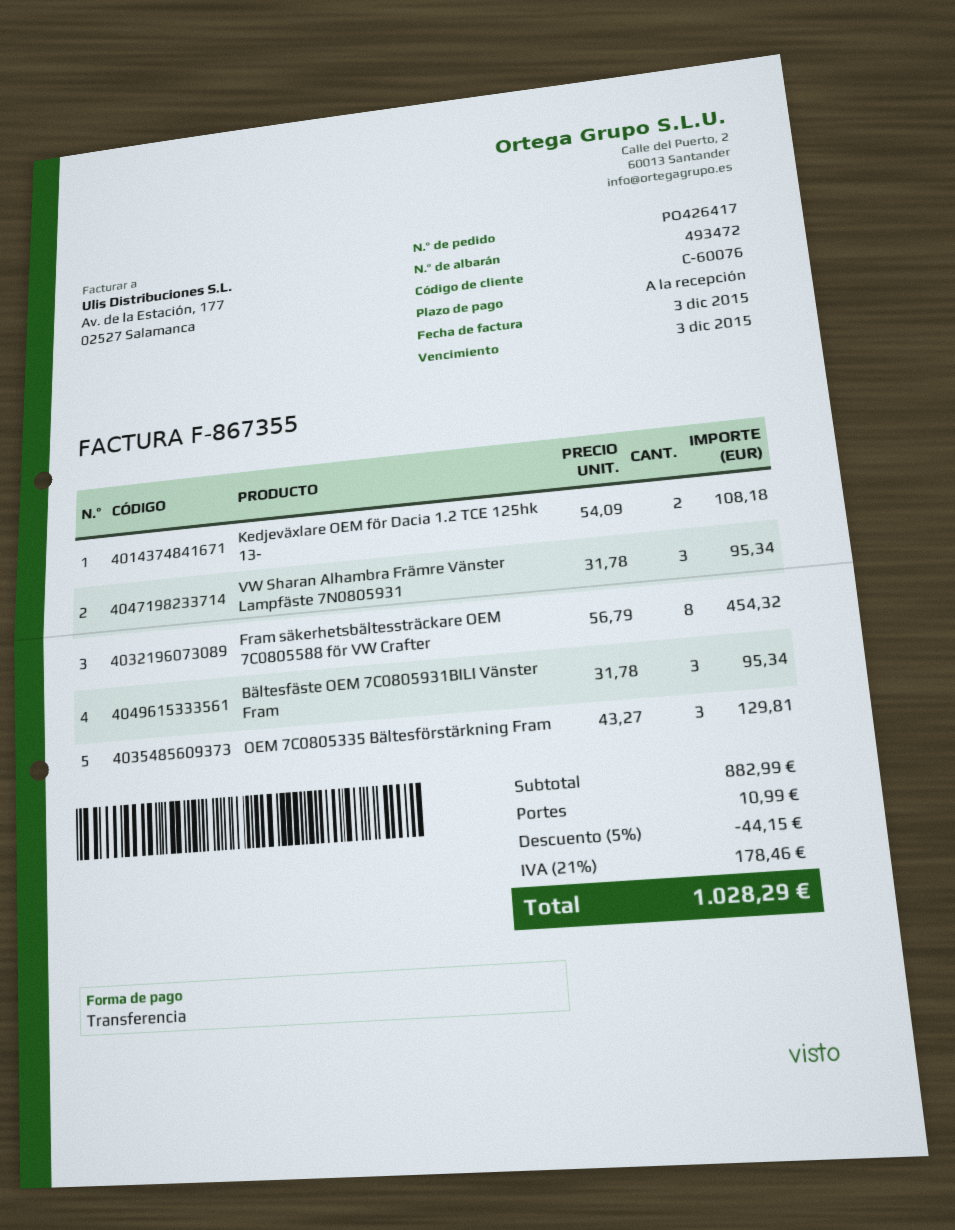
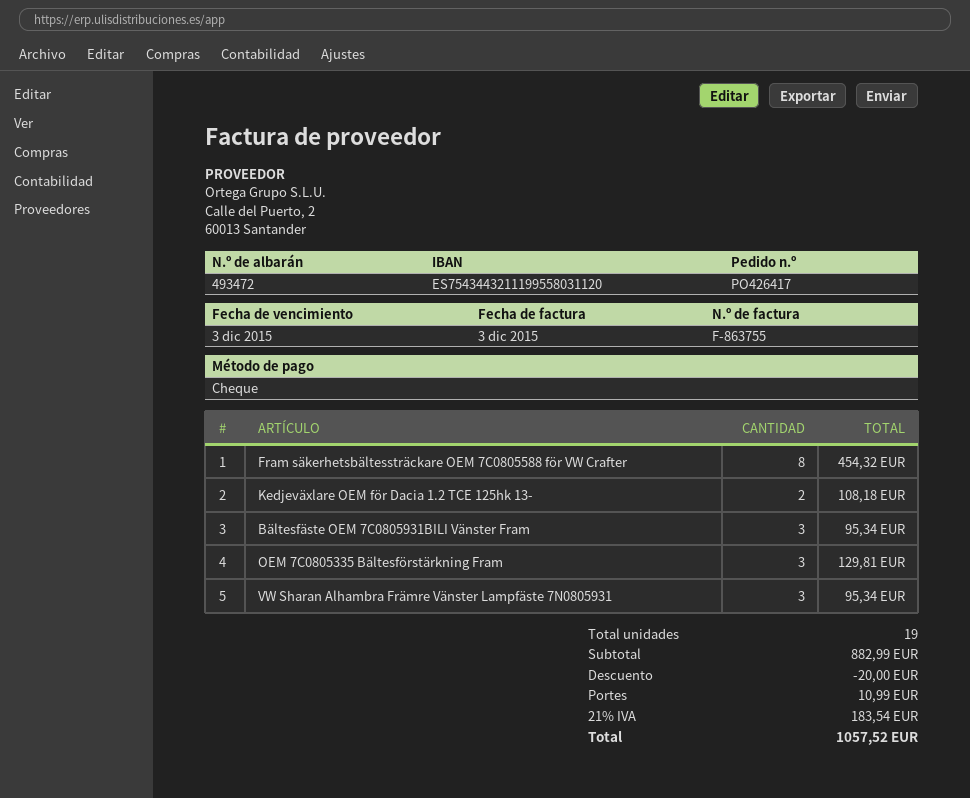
invoice number: F-867355 -> F-863755
payment method: bank transfer -> cheque
discount: 44.15 -> 20.00
tax: 21% = 178.46 -> 21% = 183.54
total: 1028.29 -> 1057.52

